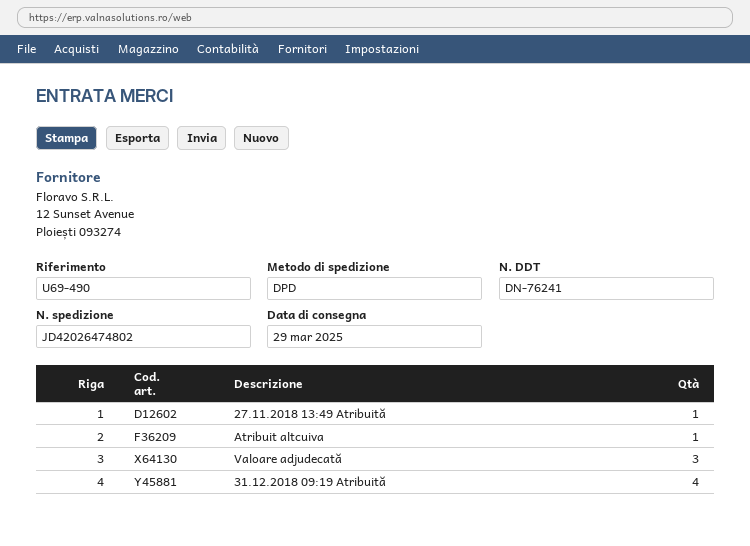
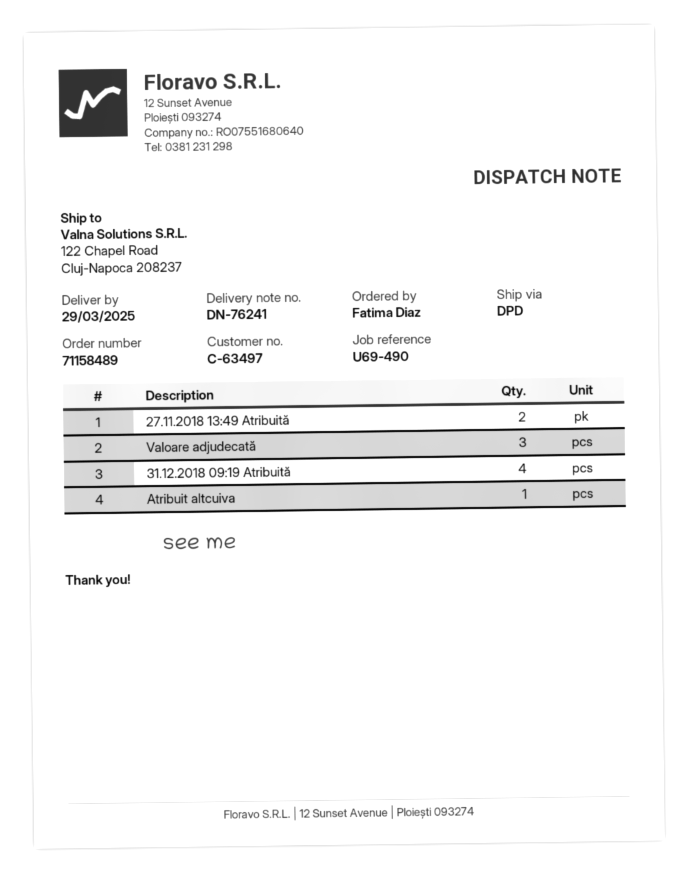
27.11.2018 13:49 Atribuită: 1 -> 2

